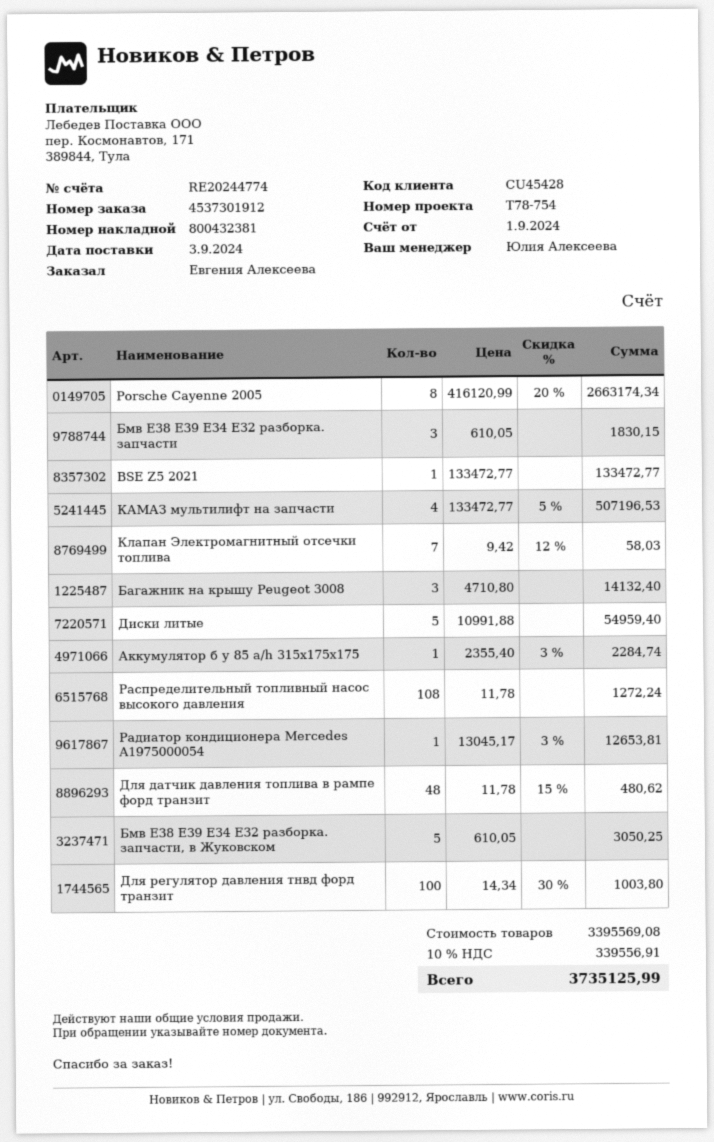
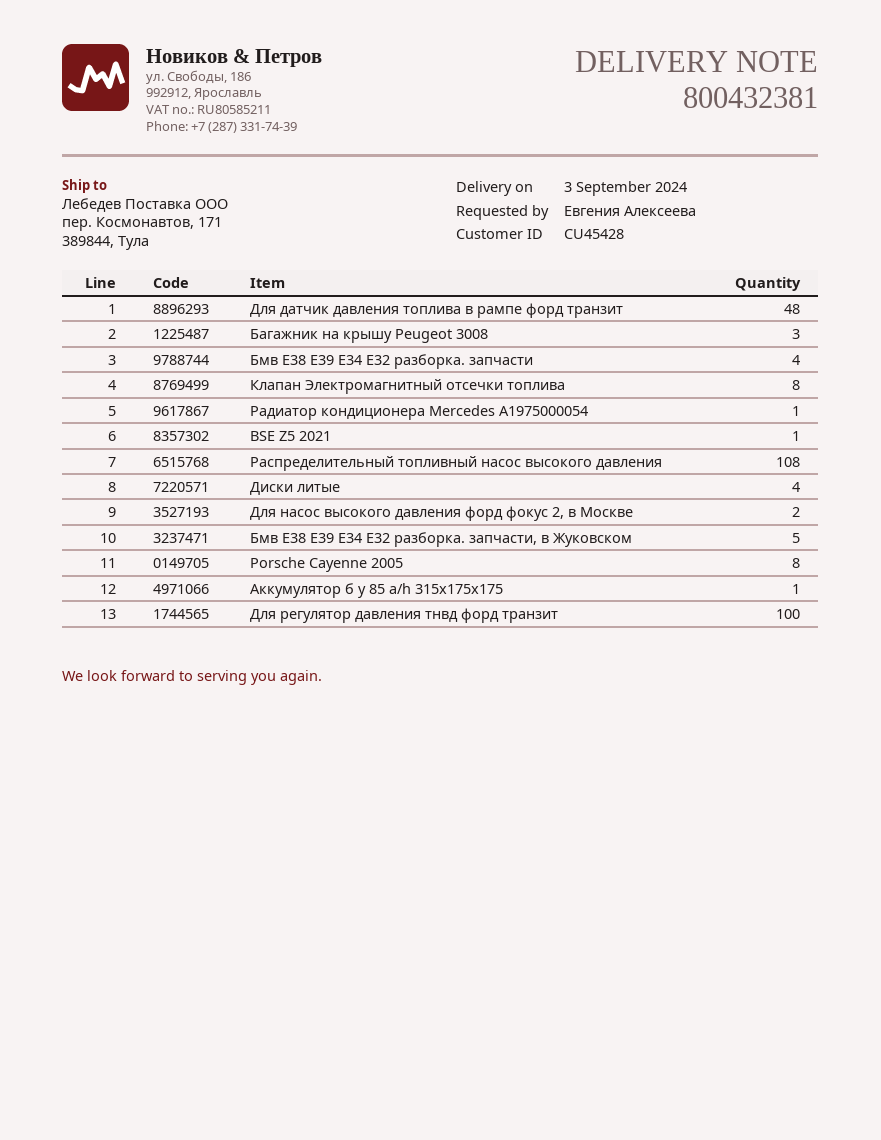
Бмв Е38 Е39 Е34 Е32 разборка. запчасти: 3 -> 4
КАМАЗ мультилифт на запчасти: 4 -> none
Клапан Электромагнитный отсечки топлива: 7 -> 8
Диски литые: 5 -> 4
Для насос высокого давления форд фокус 2, в Москве: none -> 2

